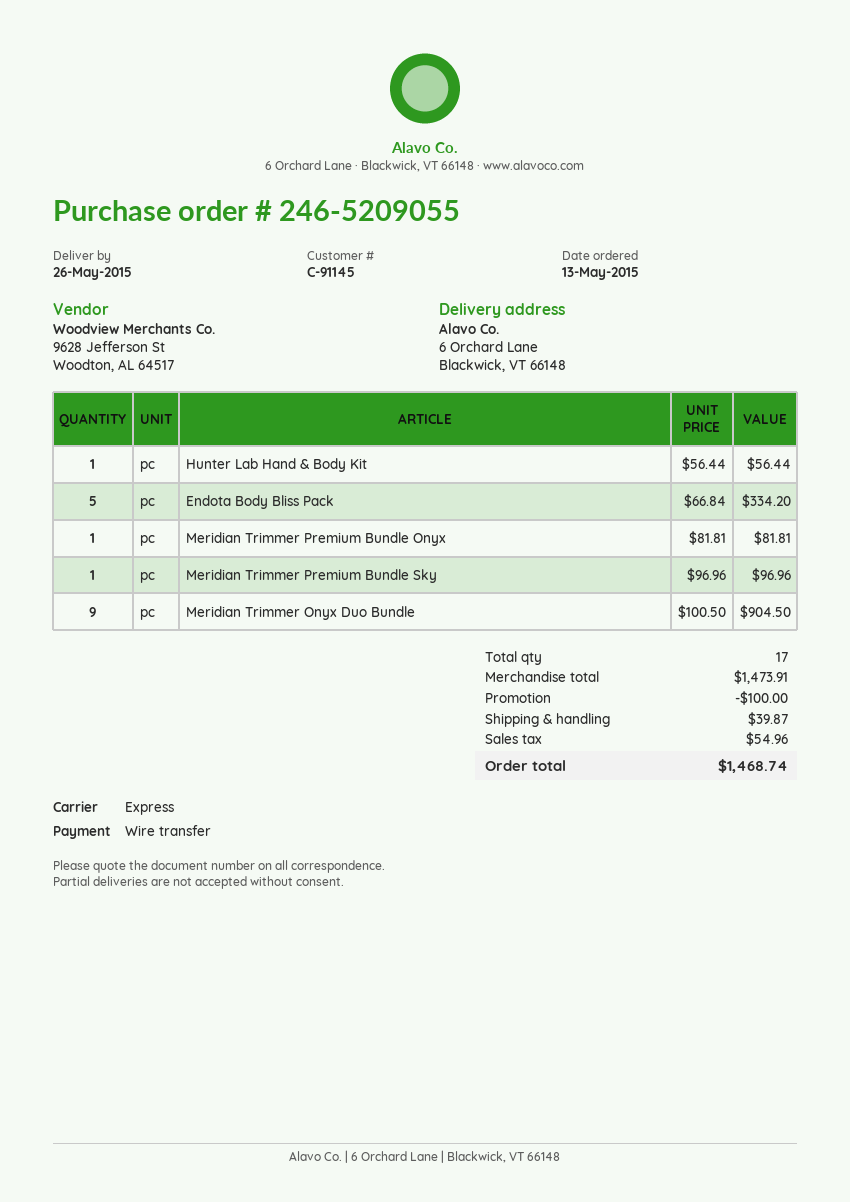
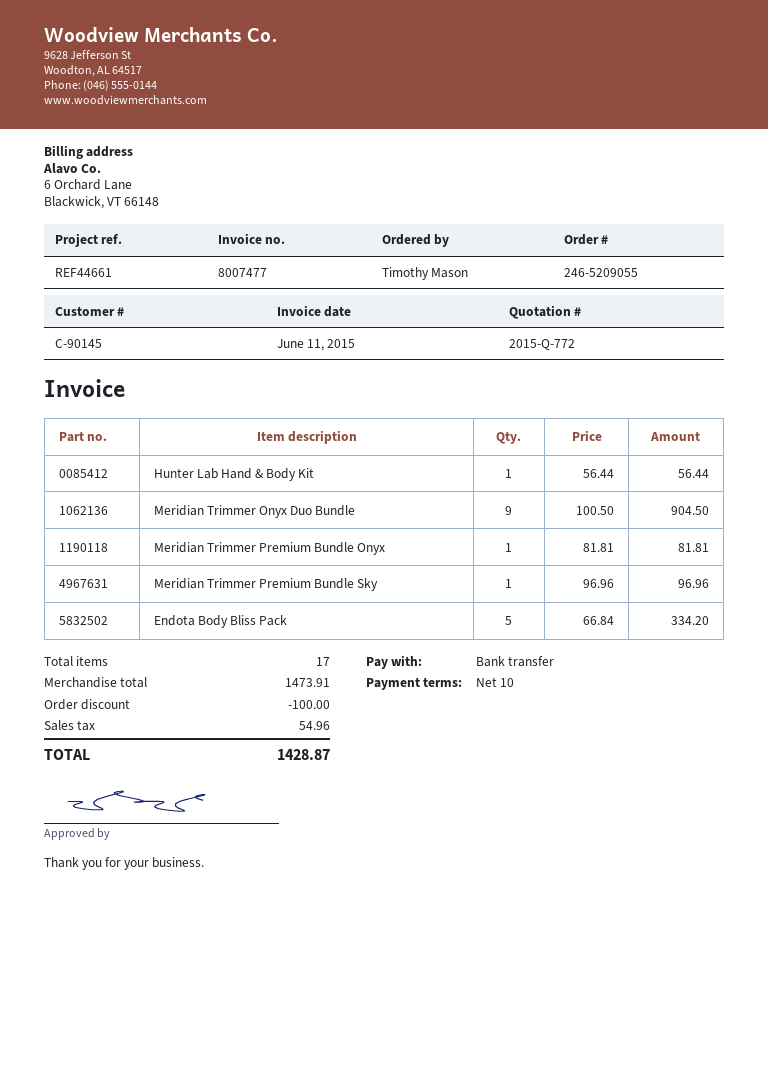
customer number: C-91145 -> C-90145
shipping: 39.87 -> none
total: 1468.74 -> 1428.87

